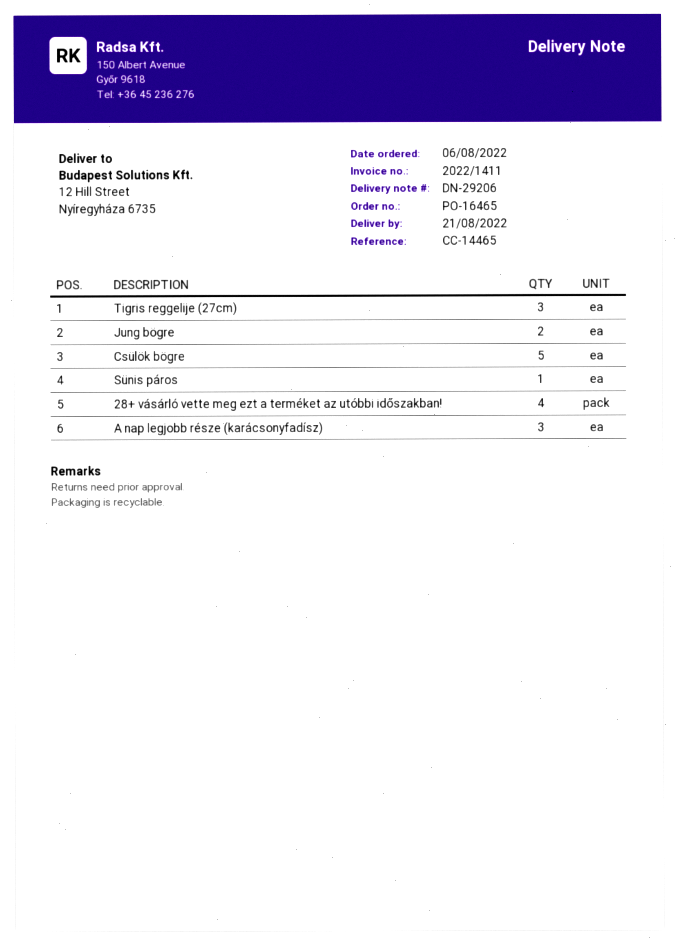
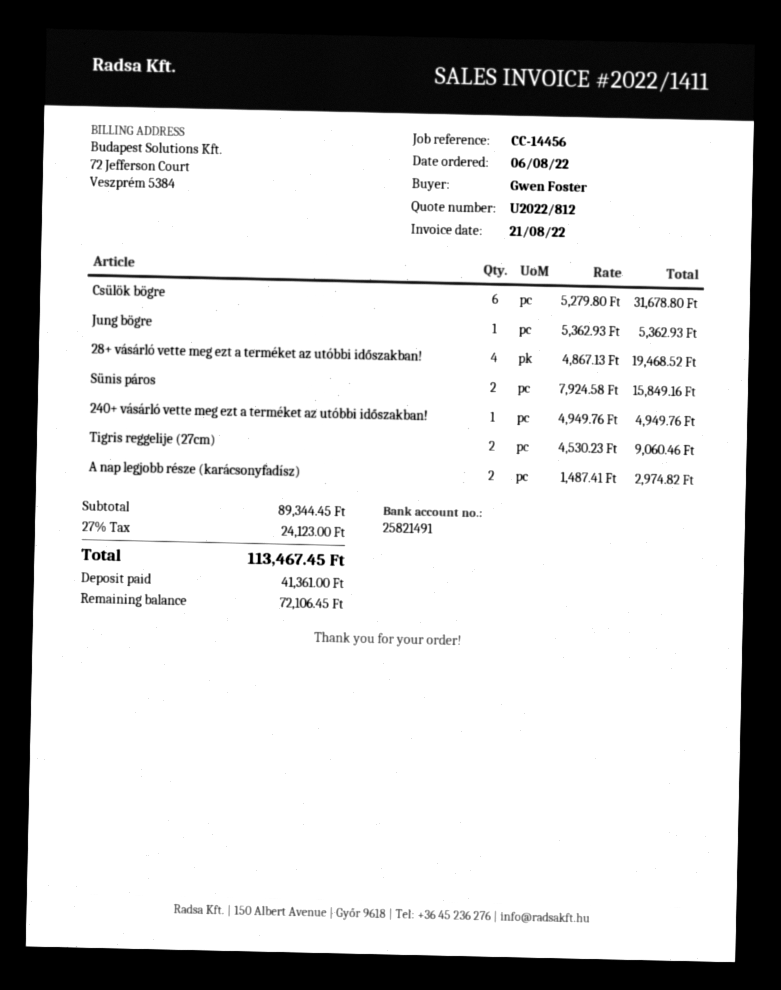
reference: CC-14465 -> CC-14456
Tigris reggelije (27cm): 3 -> 2
Jung bögre: 2 -> 1
Csülök bögre: 5 -> 6
Sünis páros: 1 -> 2
A nap legjobb része (karácsonyfadísz): 3 -> 2
240+ vásárló vette meg ezt a terméket az utóbbi időszakban!: none -> 1

